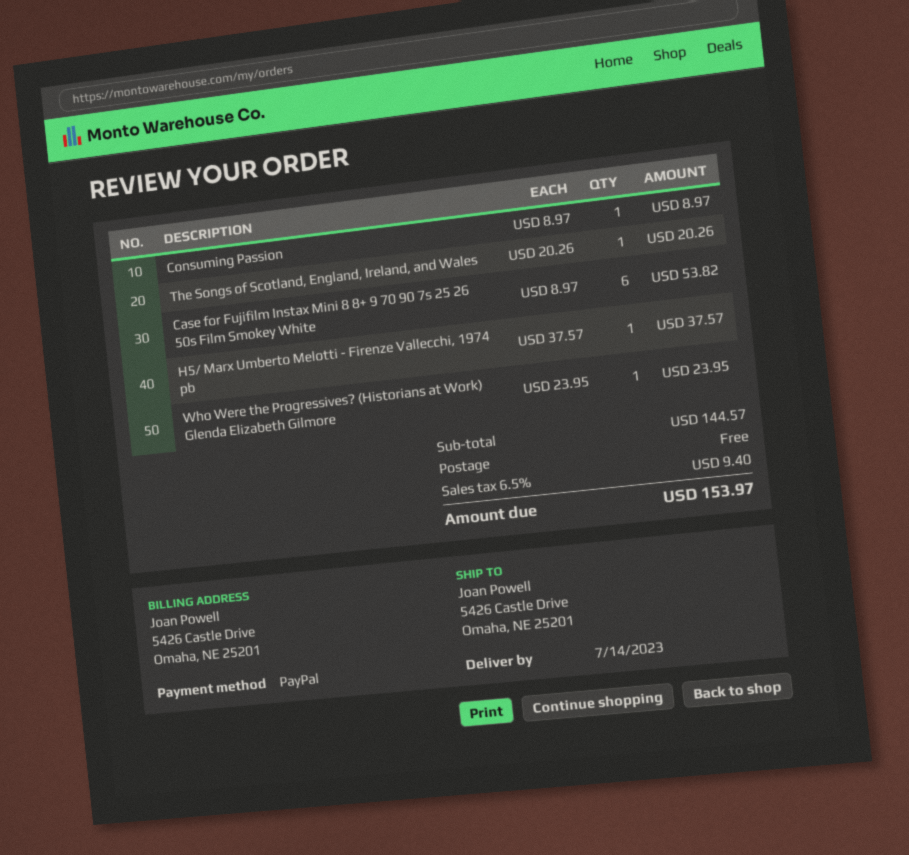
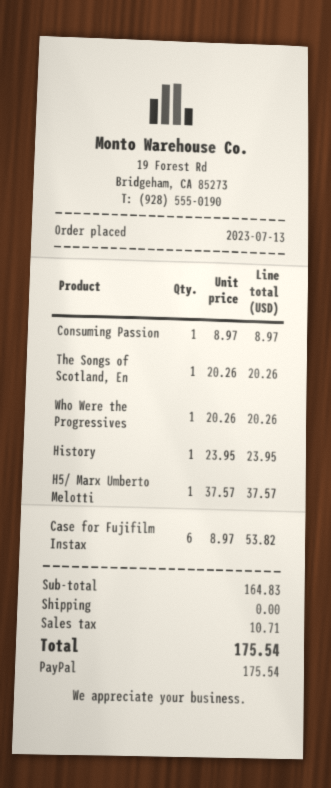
Who Were the Progressives? (Historians at Work) Glenda Elizabeth Gilmore: 1 x 23.95 = 23.95 -> 1 x 20.26 = 20.26
History: none -> 1 x 23.95 = 23.95
subtotal: 144.57 -> 164.83
tax: 9.40 -> 10.71
total: 153.97 -> 175.54

